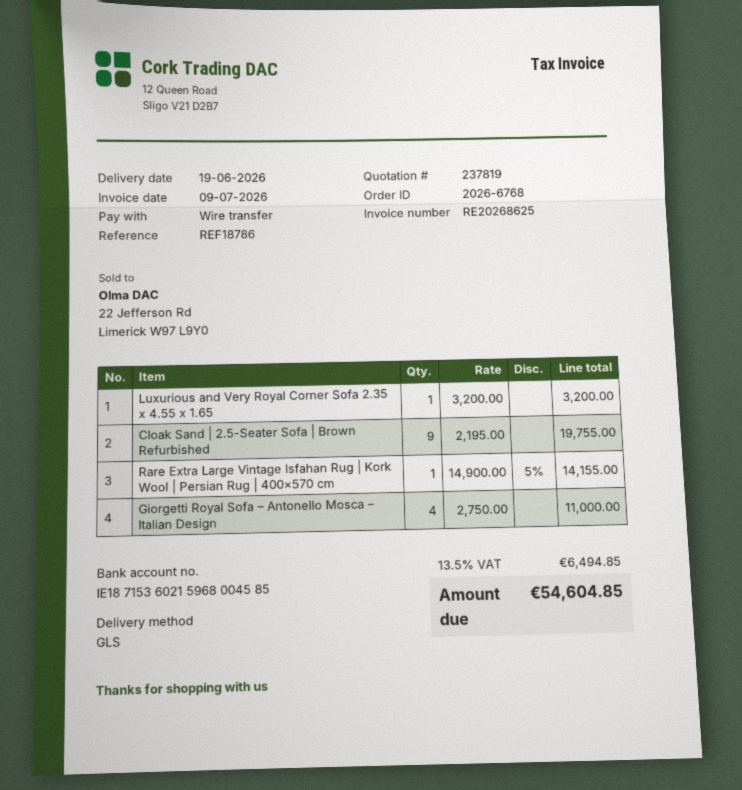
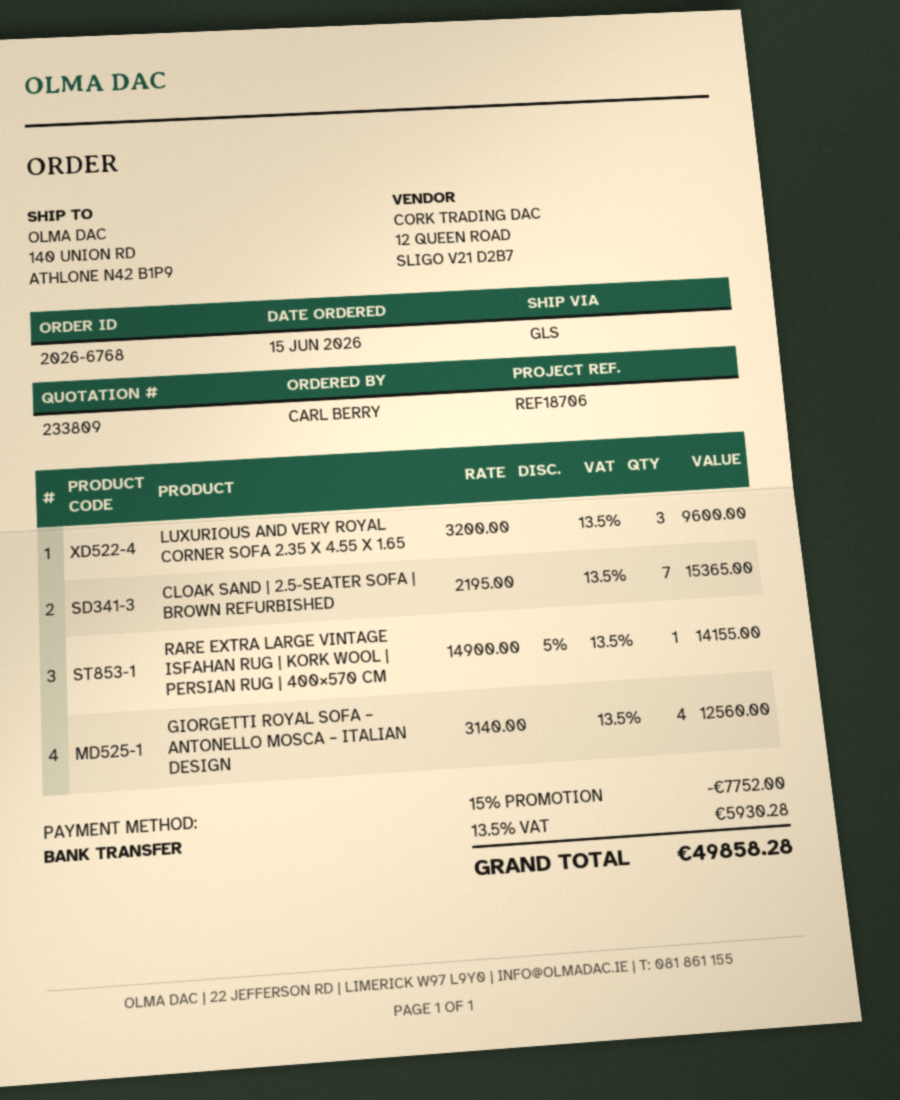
quote number: 237819 -> 233809
reference: REF18786 -> REF18706
Luxurious and Very Royal Corner Sofa 2.35 x 4.55 x 1.65: 1 x 3200.00 = 3200.00 -> 3 x 3200.00 = 9600.00
Cloak Sand | 2.5-Seater Sofa | Brown Refurbished: 9 x 2195.00 = 19755.00 -> 7 x 2195.00 = 15365.00
Giorgetti Royal Sofa – Antonello Mosca – Italian Design: 4 x 2750.00 = 11000.00 -> 4 x 3140.00 = 12560.00
discount: none -> 15% = 7752.00
tax: 13.5% = 6494.85 -> 13.5% = 5930.28
total: 54604.85 -> 49858.28

